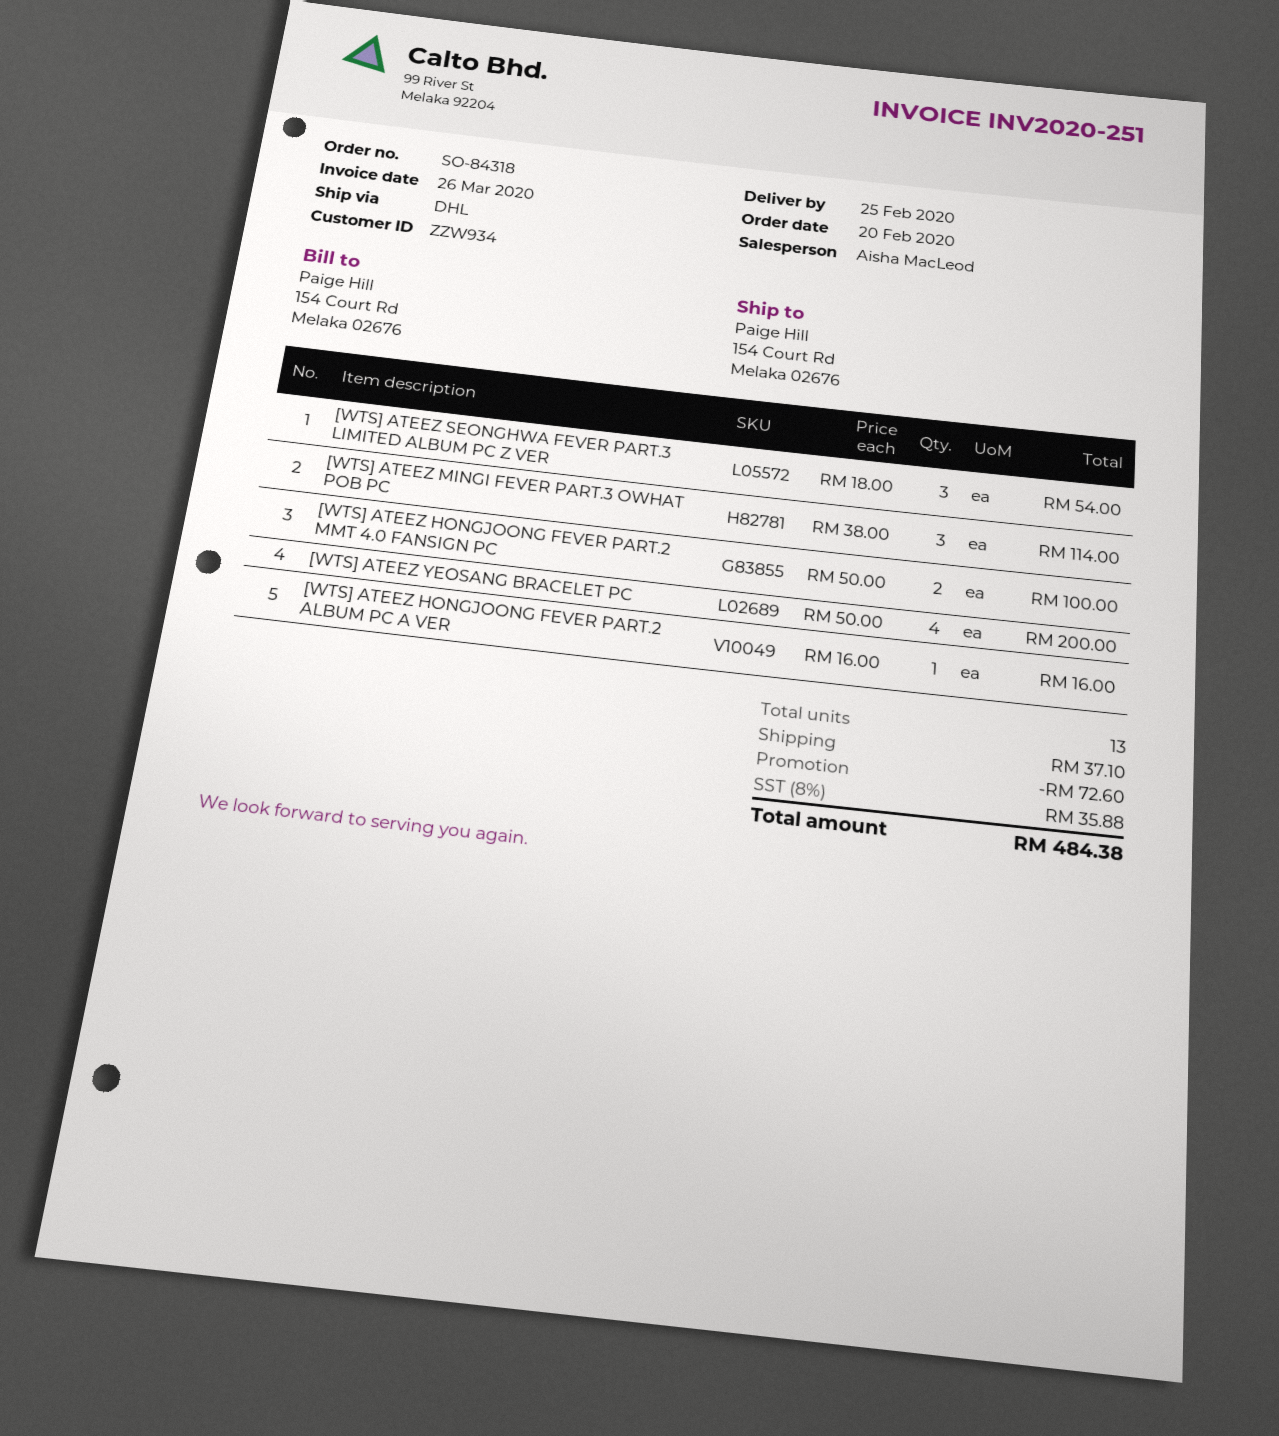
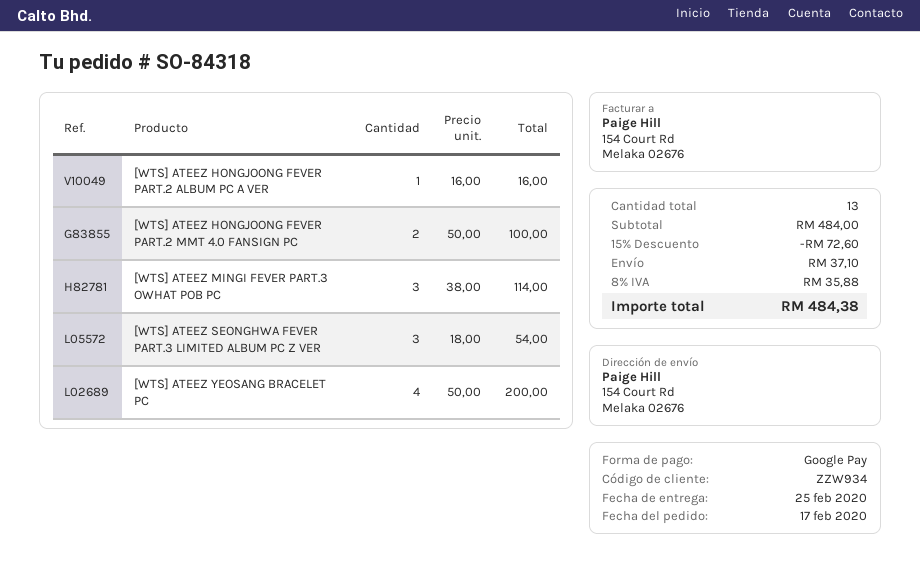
order date: 2020-02-20 -> 2020-02-17

